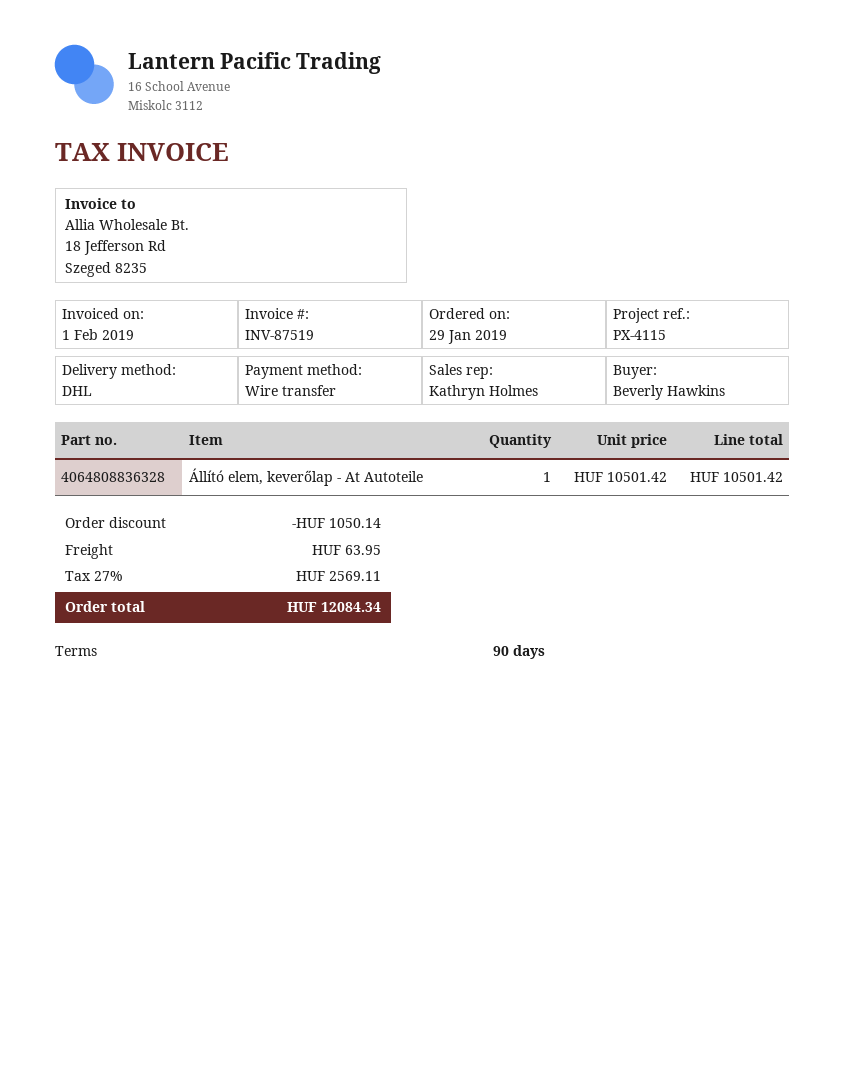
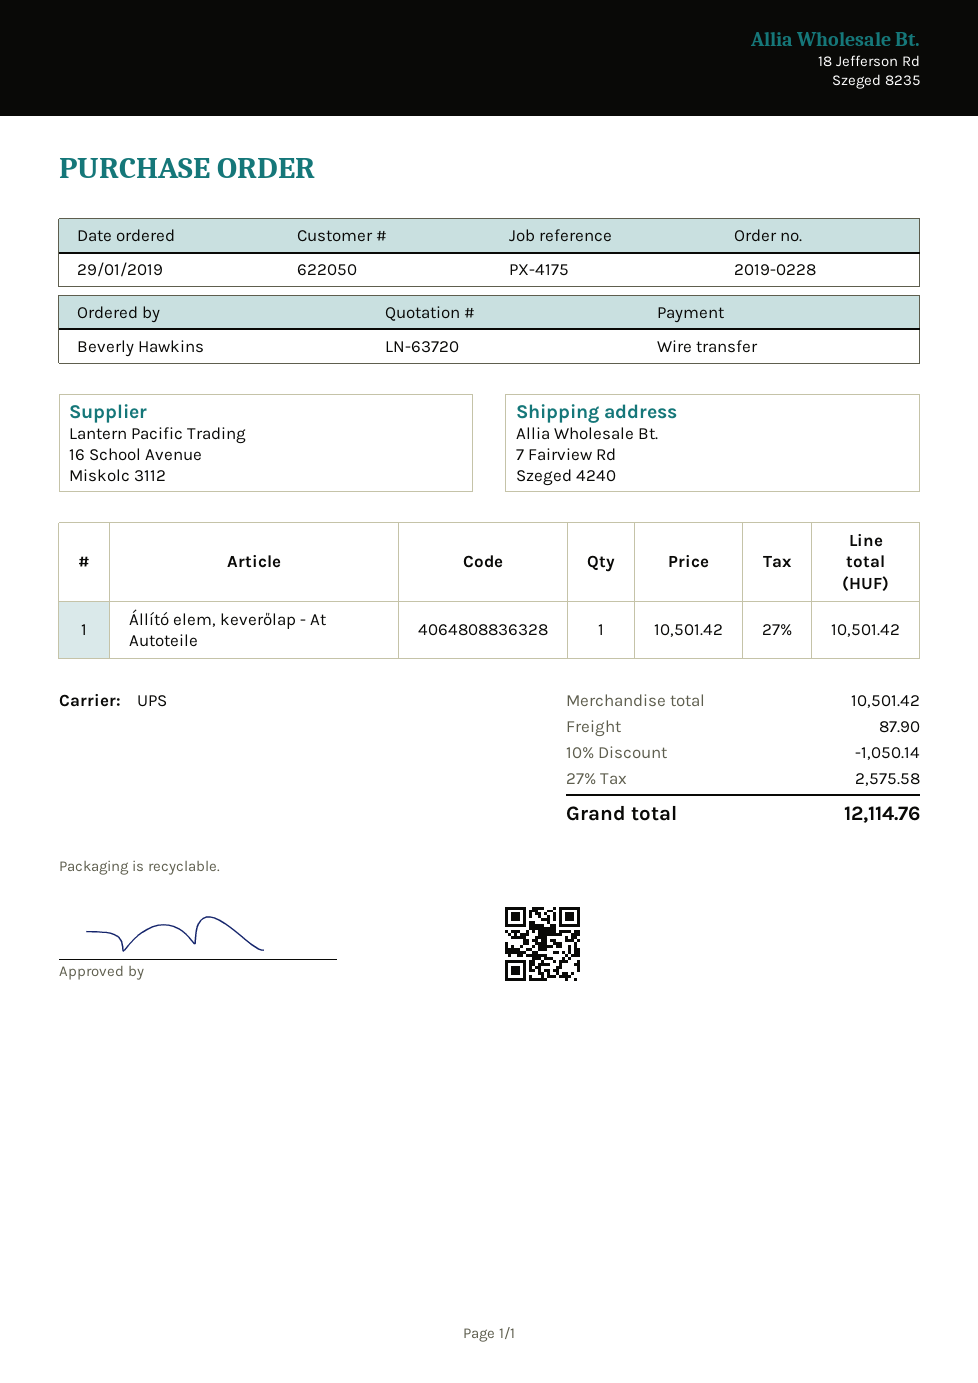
reference: PX-4115 -> PX-4175
shipping method: DHL -> UPS
shipping: 63.95 -> 87.90
tax: 27% = 2569.11 -> 27% = 2575.58
total: 12084.34 -> 12114.76

